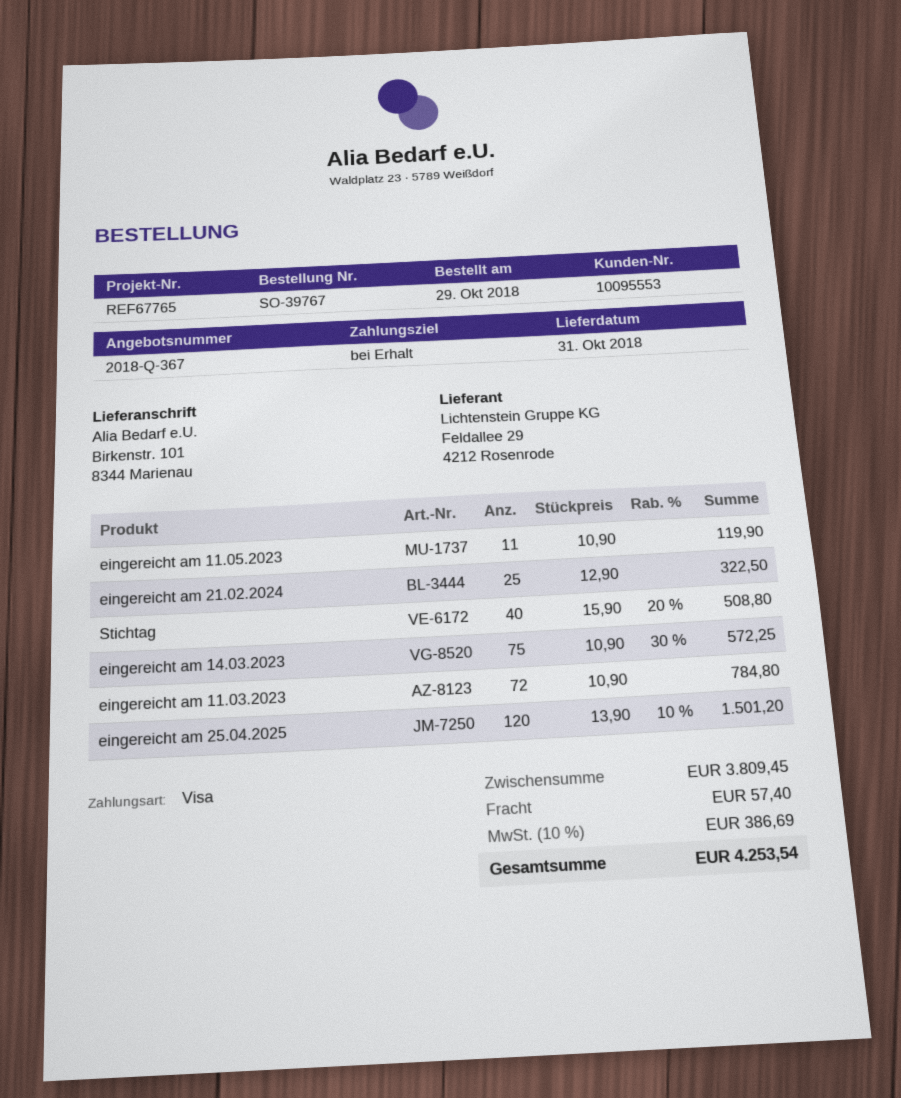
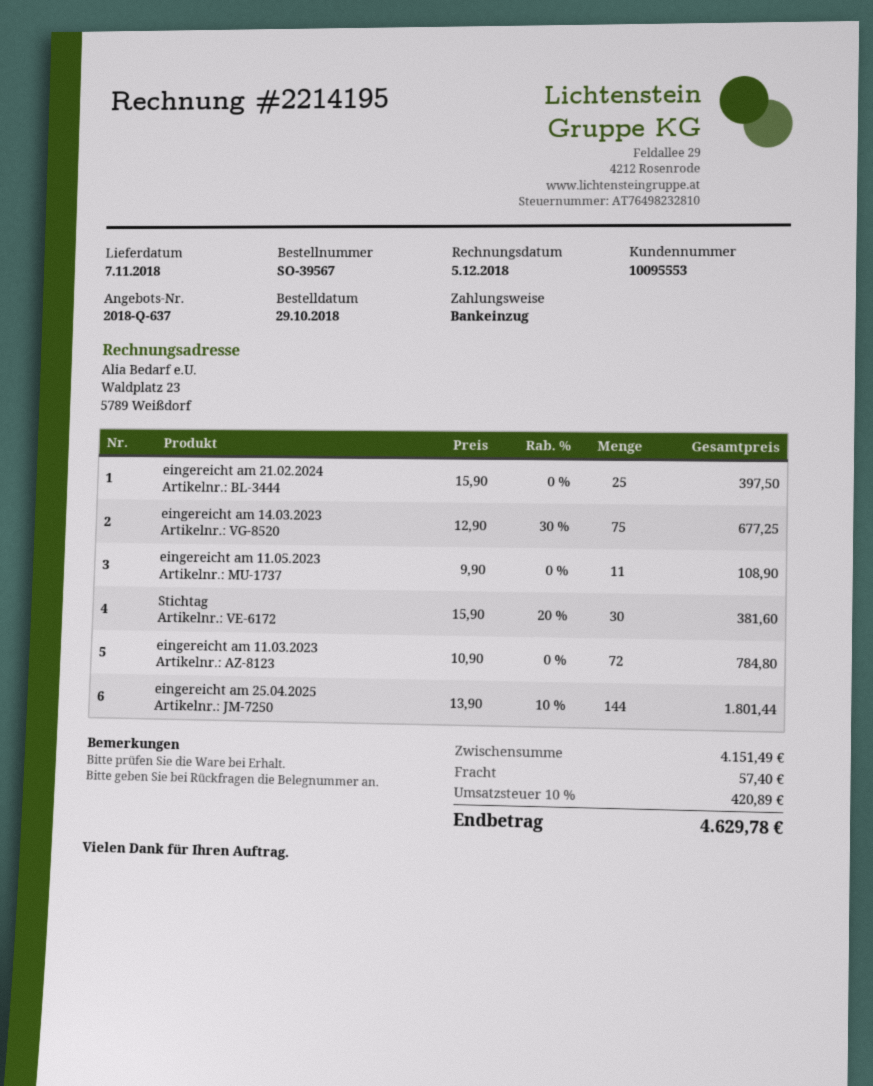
quote number: 2018-Q-367 -> 2018-Q-637
order number: SO-39767 -> SO-39567
delivery date: 2018-10-31 -> 2018-11-07
payment method: Visa -> direct debit
eingereicht am 11.05.2023: 11 x 10.90 = 119.90 -> 11 x 9.90 = 108.90
eingereicht am 21.02.2024: 25 x 12.90 = 322.50 -> 25 x 15.90 = 397.50
Stichtag: 40 x 15.90 - 20% = 508.80 -> 30 x 15.90 - 20% = 381.60
eingereicht am 14.03.2023: 75 x 10.90 - 30% = 572.25 -> 75 x 12.90 - 30% = 677.25
eingereicht am 25.04.2025: 120 x 13.90 - 10% = 1501.20 -> 144 x 13.90 - 10% = 1801.44
subtotal: 3809.45 -> 4151.49
tax: 10% = 386.69 -> 10% = 420.89
total: 4253.54 -> 4629.78

